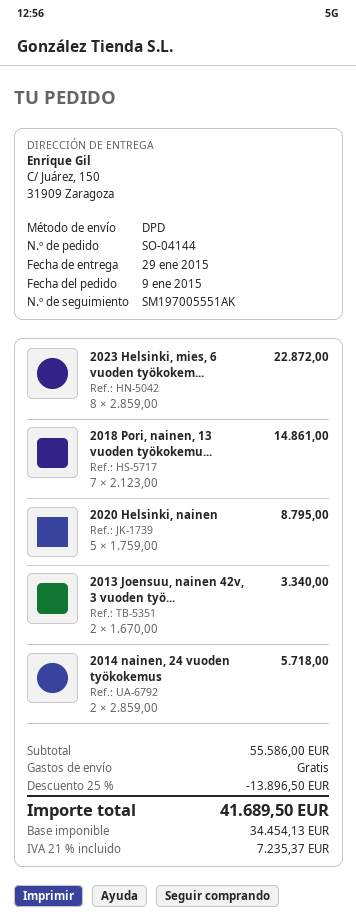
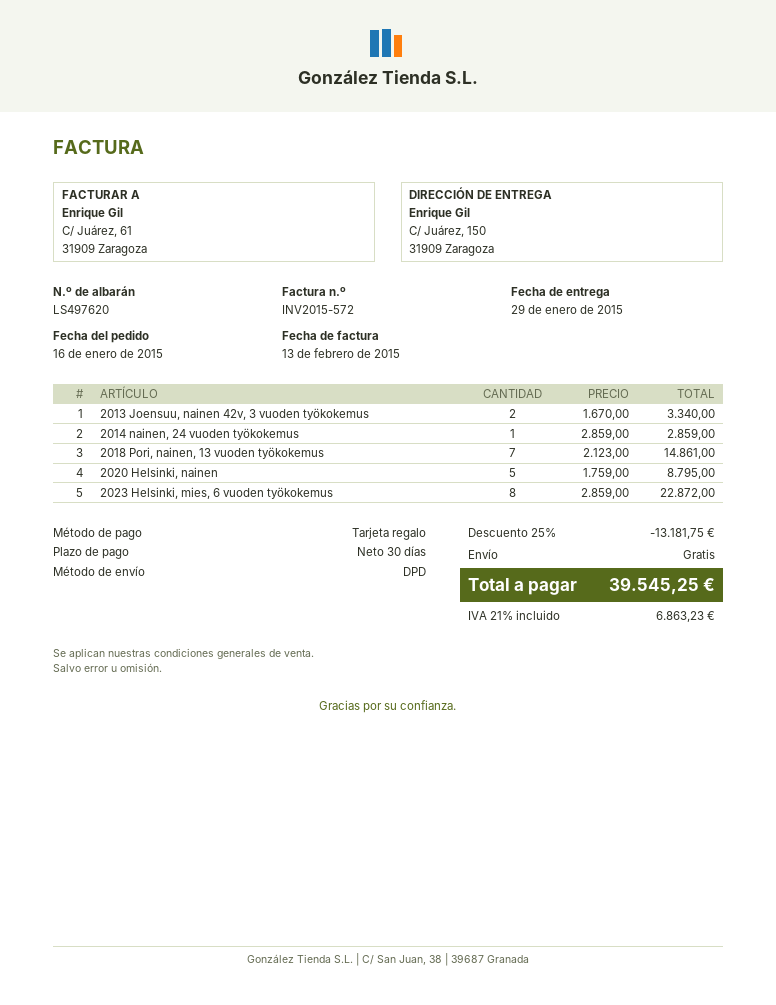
order date: 2015-01-09 -> 2015-01-16
2014 nainen, 24 vuoden työkokemus: 2 x 2859.00 = 5718.00 -> 1 x 2859.00 = 2859.00
discount: 25% = 13896.50 -> 25% = 13181.75
tax: 21% = 7235.37 -> 21% = 6863.23
total: 41689.50 -> 39545.25

